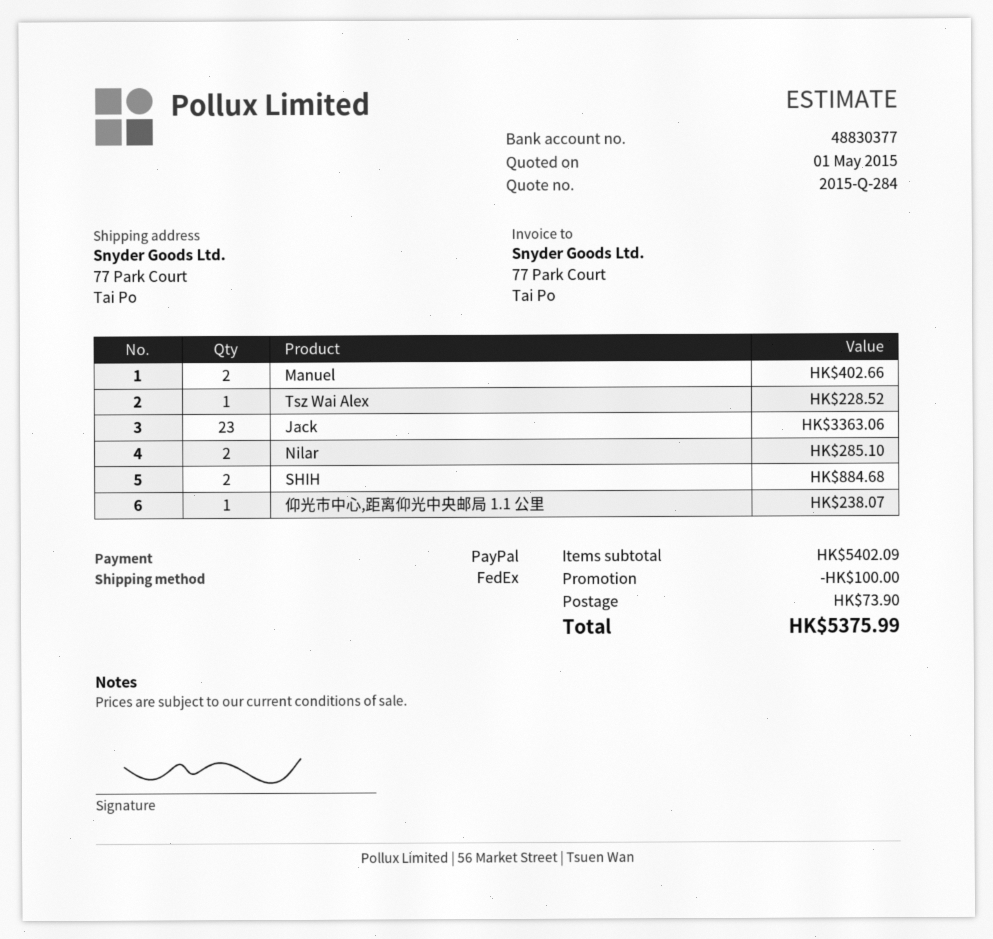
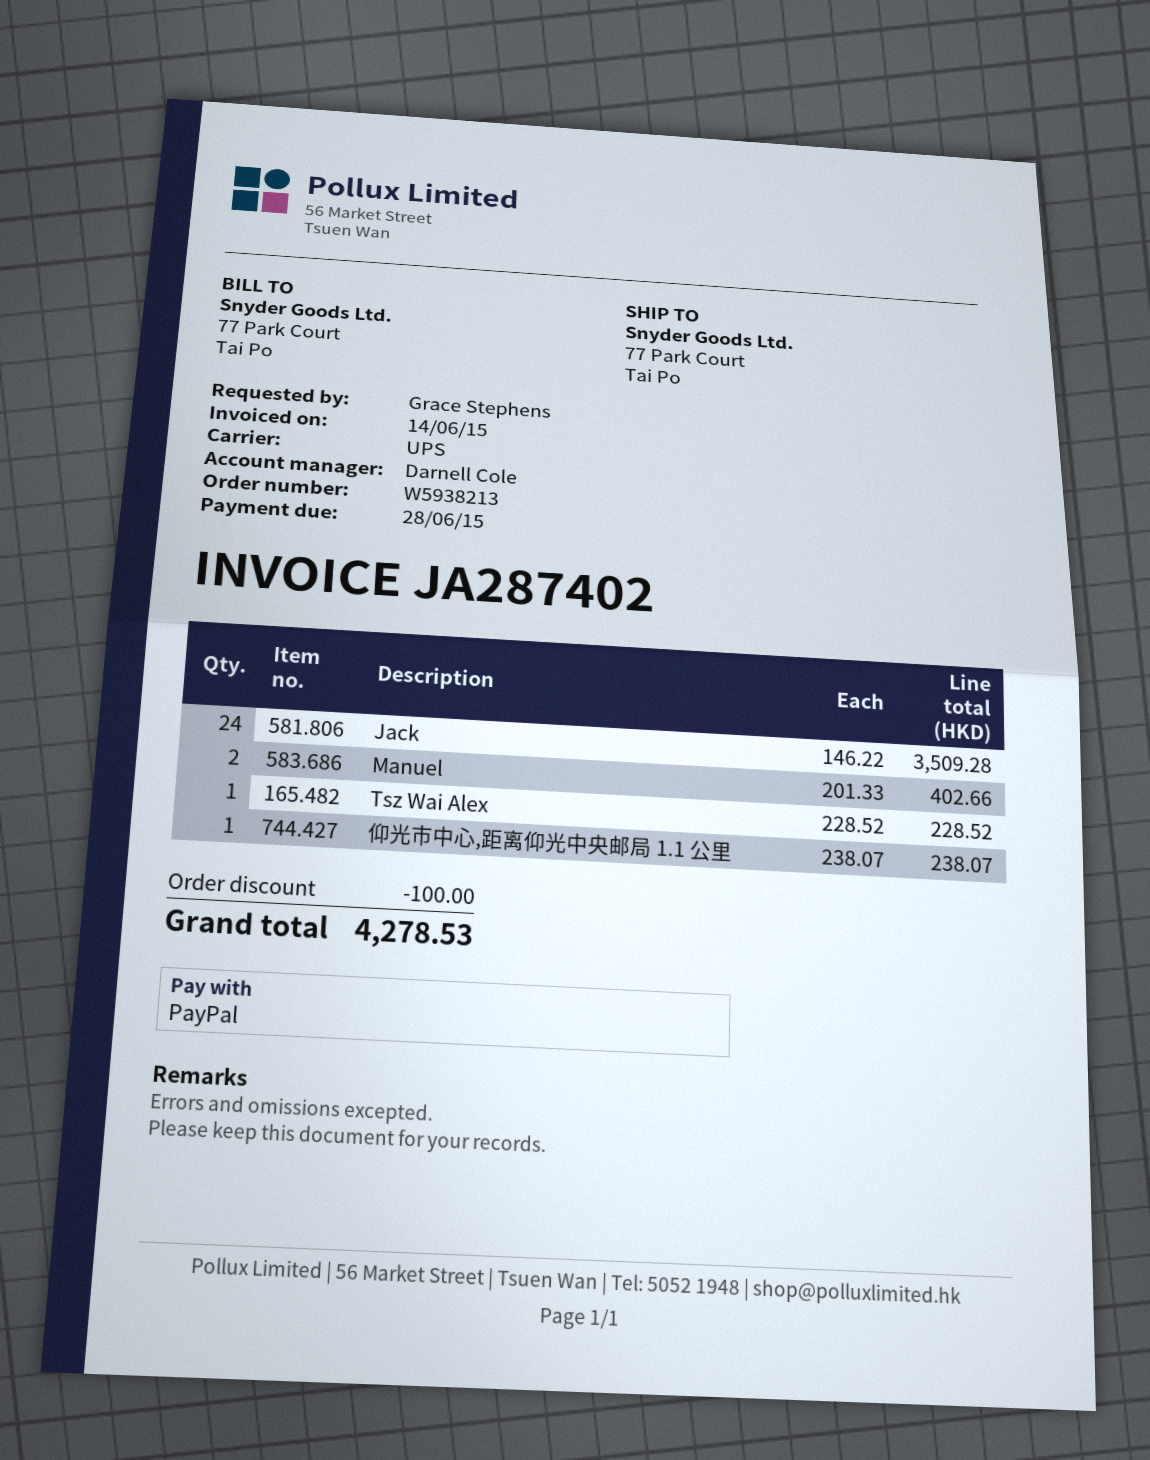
shipping method: FedEx -> UPS
Jack: 23 for 3363.06 -> 24 for 3509.28
Nilar: 2 for 285.10 -> none
SHIH: 2 for 884.68 -> none
shipping: 73.90 -> none
total: 5375.99 -> 4278.53

